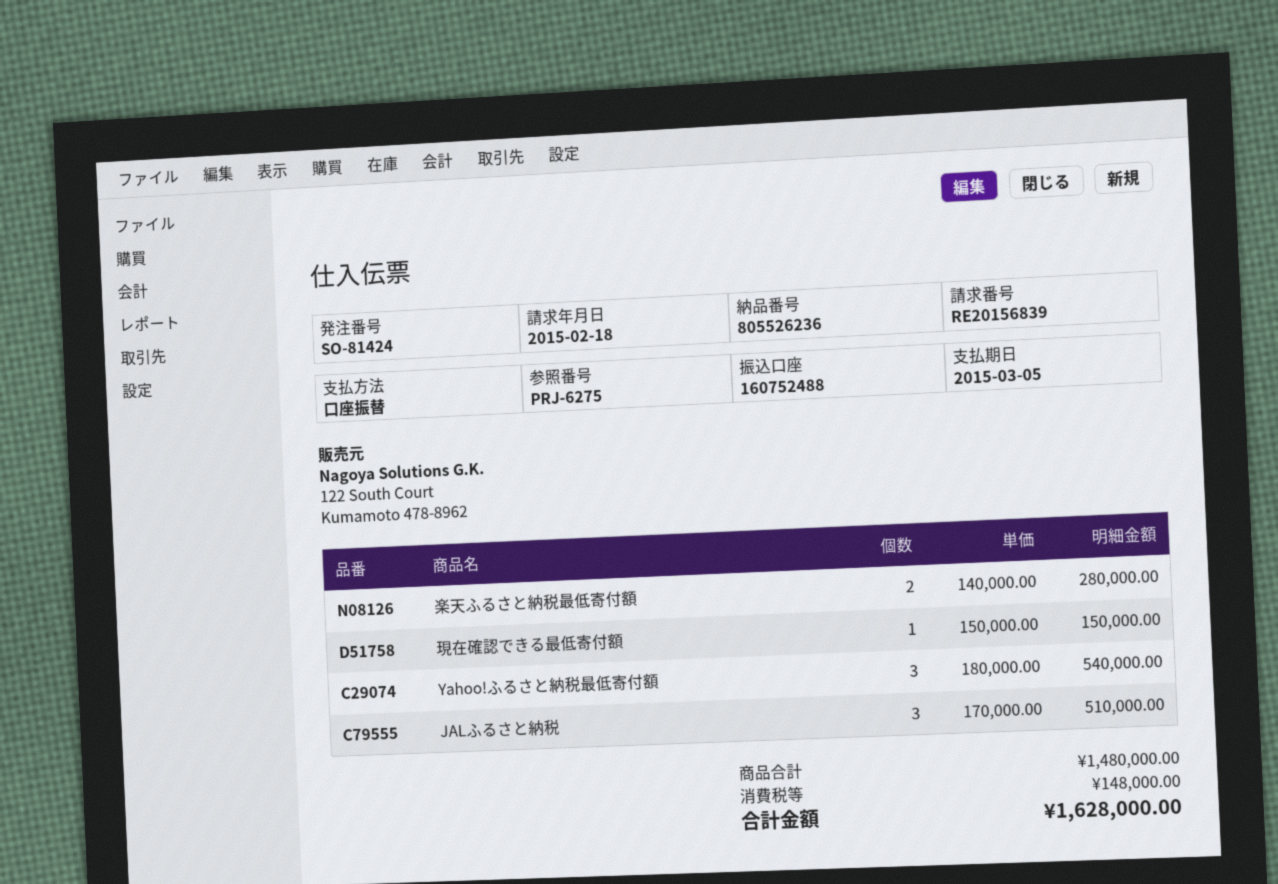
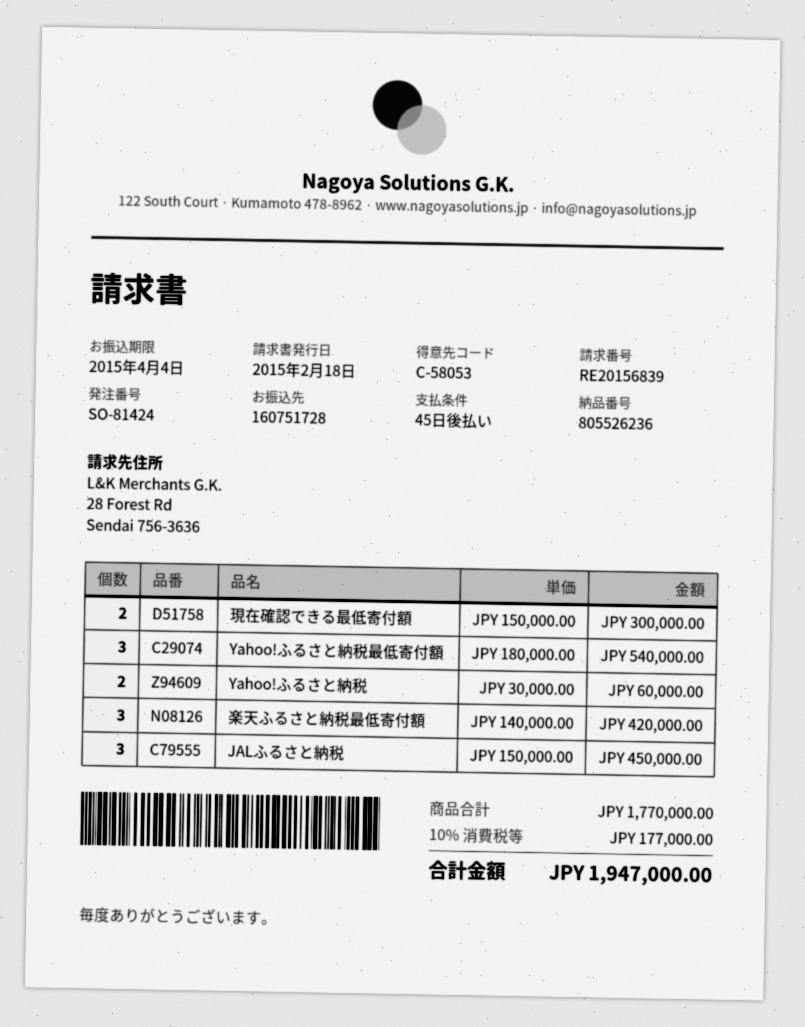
due date: 2015-03-05 -> 2015-04-04
bank account: 160752488 -> 160751728
楽天ふるさと納税最低寄付額: 2 x 140000.00 = 280000.00 -> 3 x 140000.00 = 420000.00
現在確認できる最低寄付額: 1 x 150000.00 = 150000.00 -> 2 x 150000.00 = 300000.00
JALふるさと納税: 3 x 170000.00 = 510000.00 -> 3 x 150000.00 = 450000.00
Yahoo!ふるさと納税: none -> 2 x 30000.00 = 60000.00
subtotal: 1480000.00 -> 1770000.00
tax: 148000.00 -> 177000.00
total: 1628000.00 -> 1947000.00

